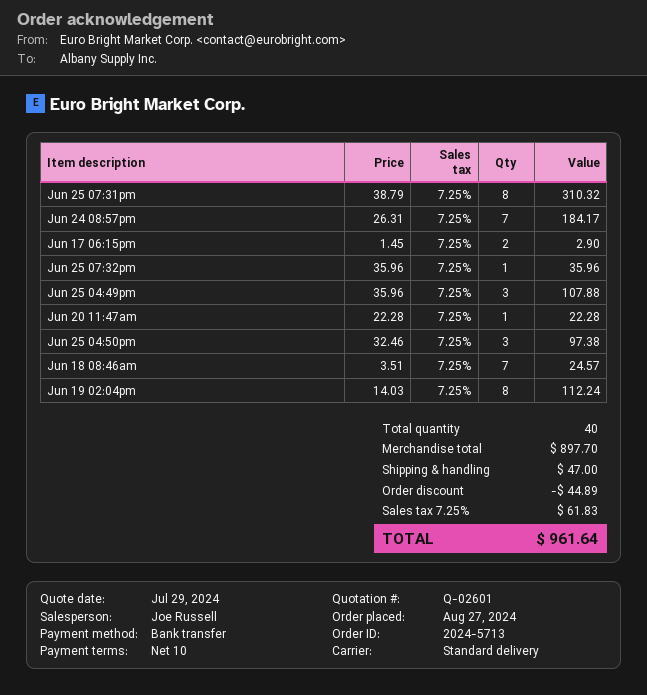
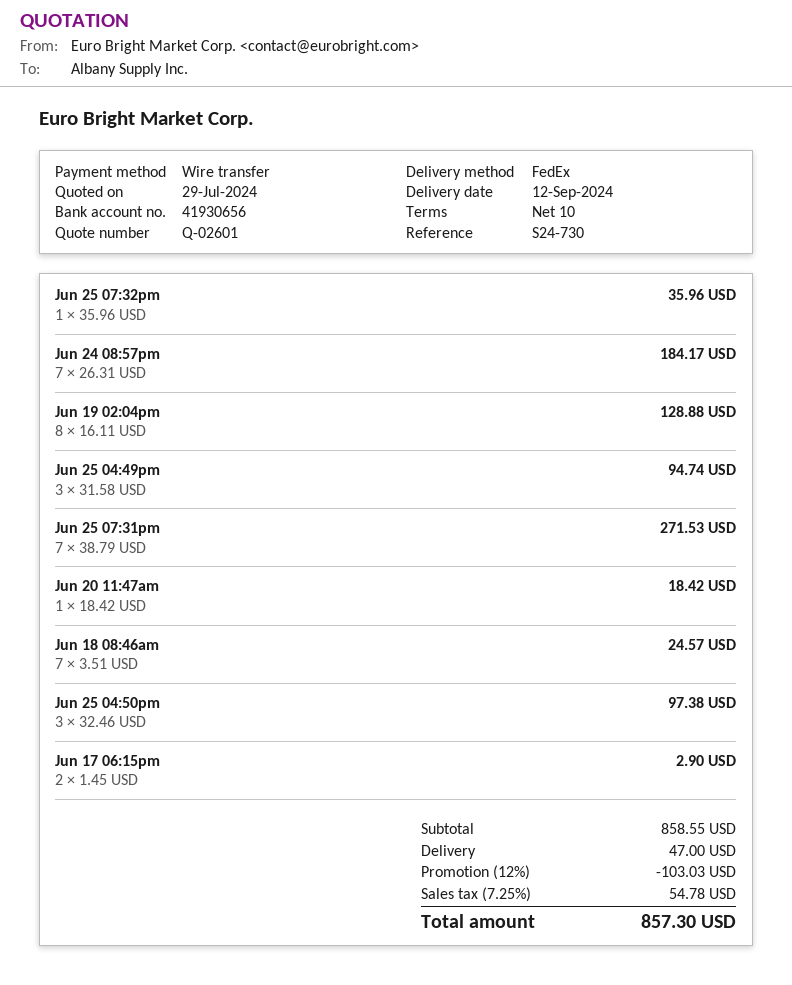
shipping method: standard -> FedEx
Jun 25 07:31pm: 8 x 38.79 = 310.32 -> 7 x 38.79 = 271.53
Jun 25 04:49pm: 3 x 35.96 = 107.88 -> 3 x 31.58 = 94.74
Jun 20 11:47am: 1 x 22.28 = 22.28 -> 1 x 18.42 = 18.42
Jun 19 02:04pm: 8 x 14.03 = 112.24 -> 8 x 16.11 = 128.88
subtotal: 897.70 -> 858.55
discount: 44.89 -> 103.03
tax: 7.25% = 61.83 -> 7.25% = 54.78
total: 961.64 -> 857.30

